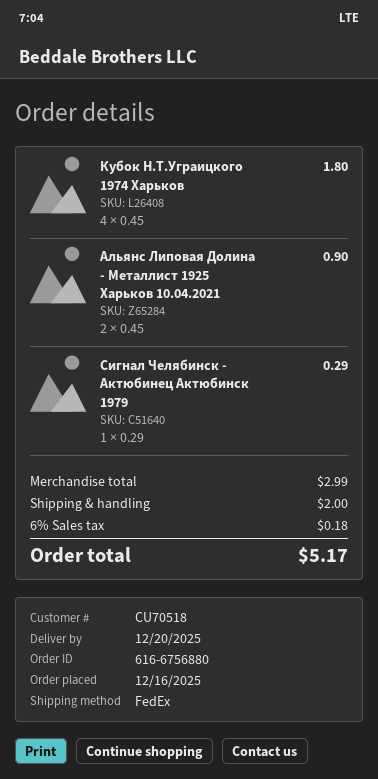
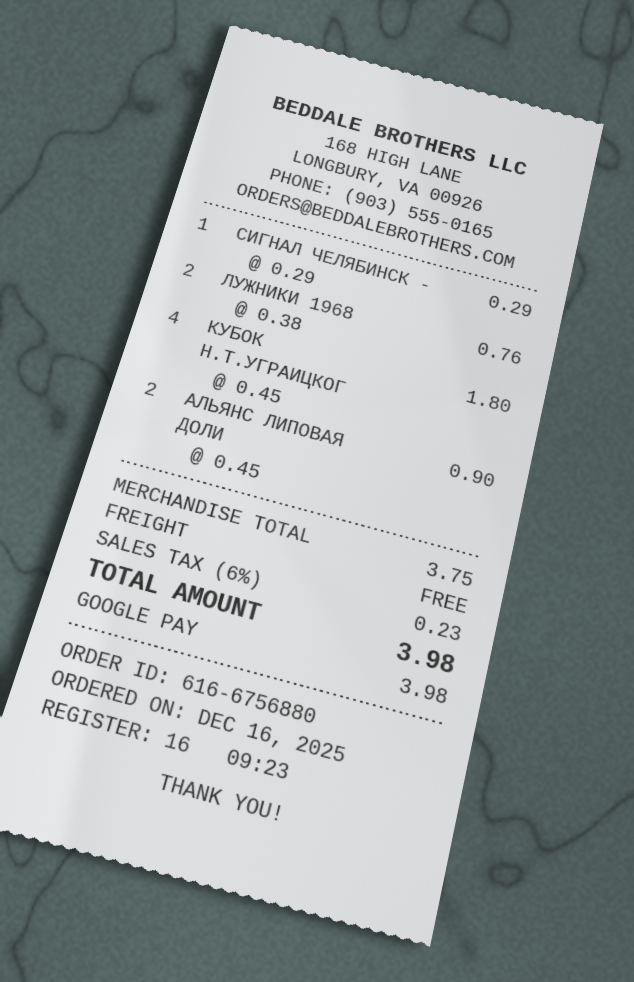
ЛУЖНИКИ 1968: none -> 2 x 0.38 = 0.76
subtotal: 2.99 -> 3.75
shipping: 2.00 -> 0.00
tax: 6% = 0.18 -> 6% = 0.23
total: 5.17 -> 3.98

